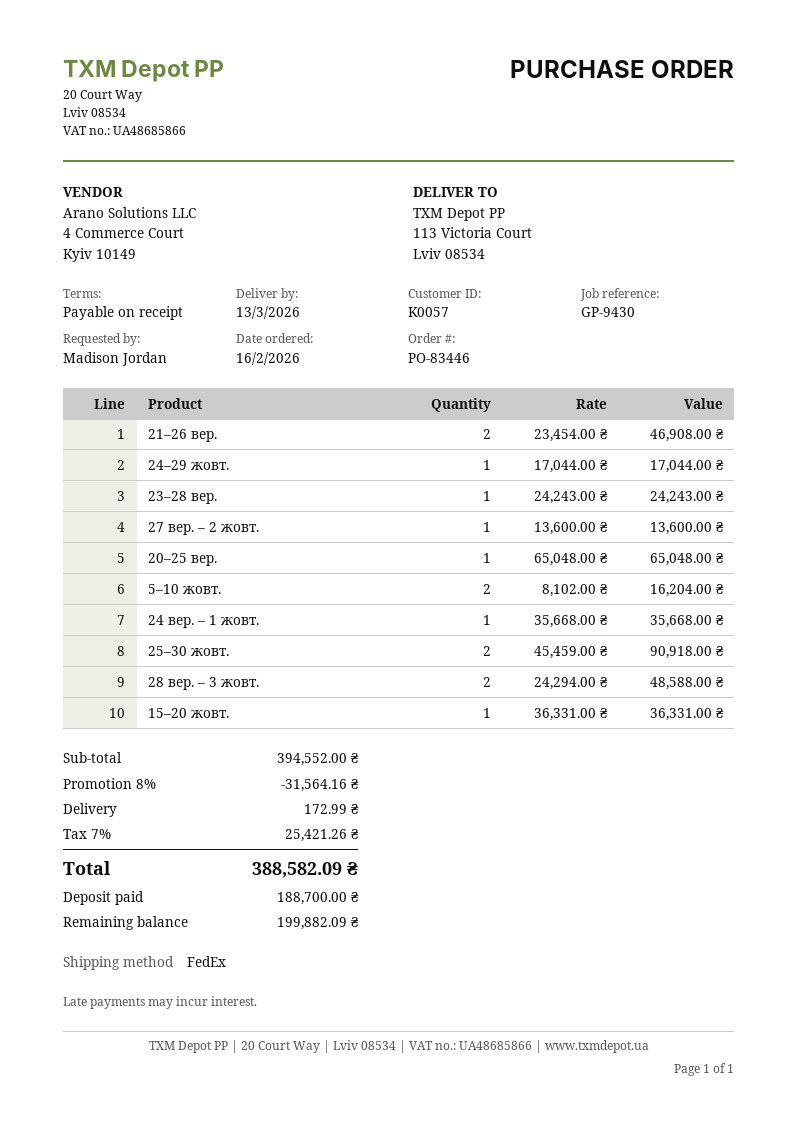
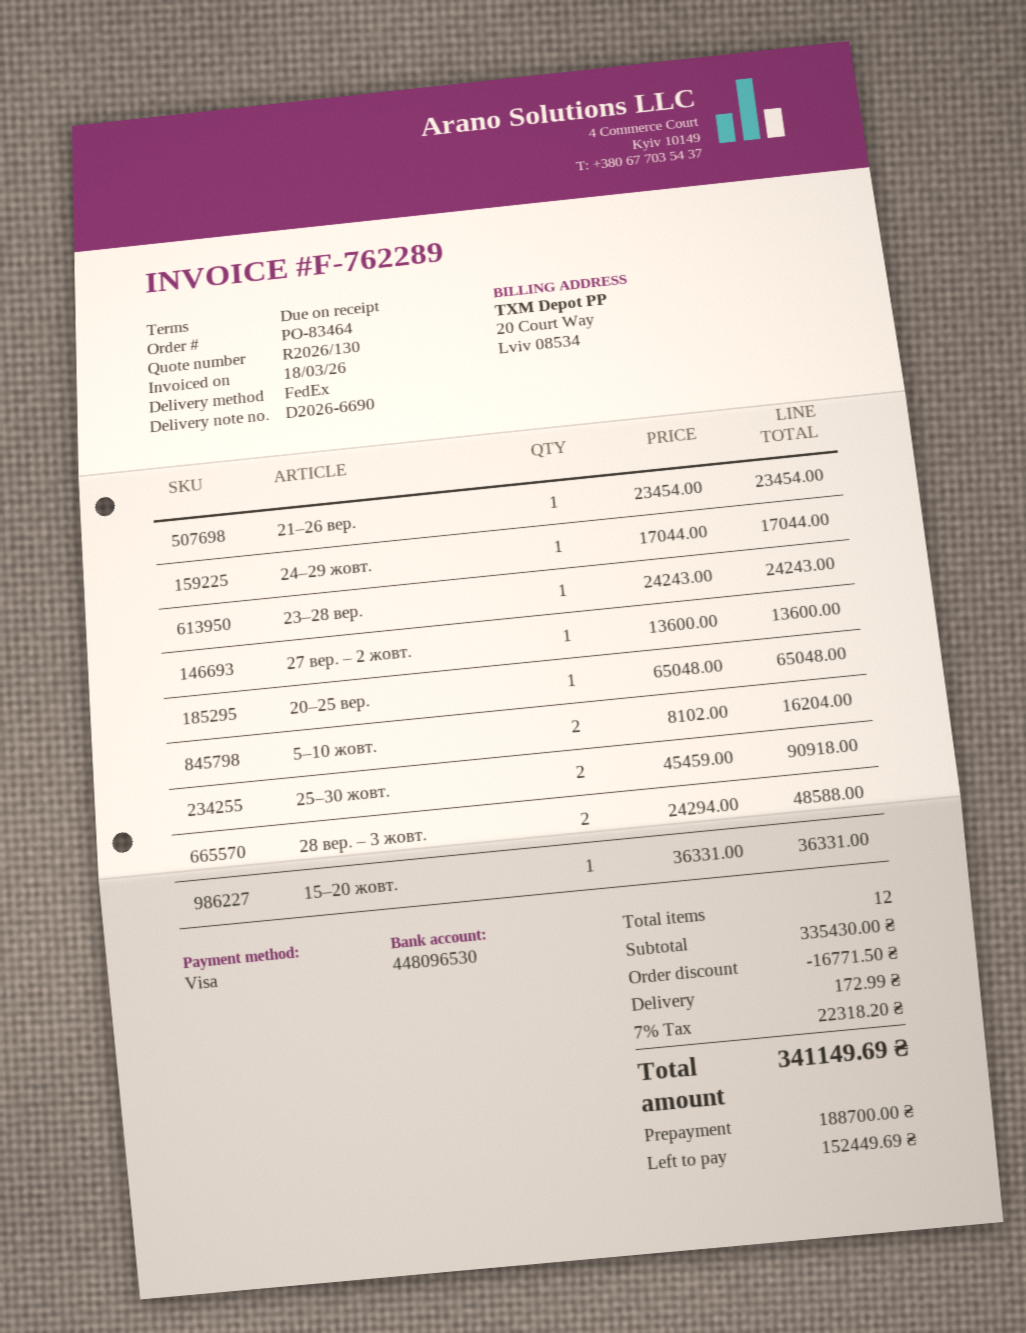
order number: PO-83446 -> PO-83464
21–26 вер.: 2 x 23454.00 = 46908.00 -> 1 x 23454.00 = 23454.00
24 вер. – 1 жовт.: 1 x 35668.00 = 35668.00 -> none
subtotal: 394552.00 -> 335430.00
discount: 31564.16 -> 16771.50
tax: 7% = 25421.26 -> 7% = 22318.20
total: 388582.09 -> 341149.69
balance: 199882.09 -> 152449.69

